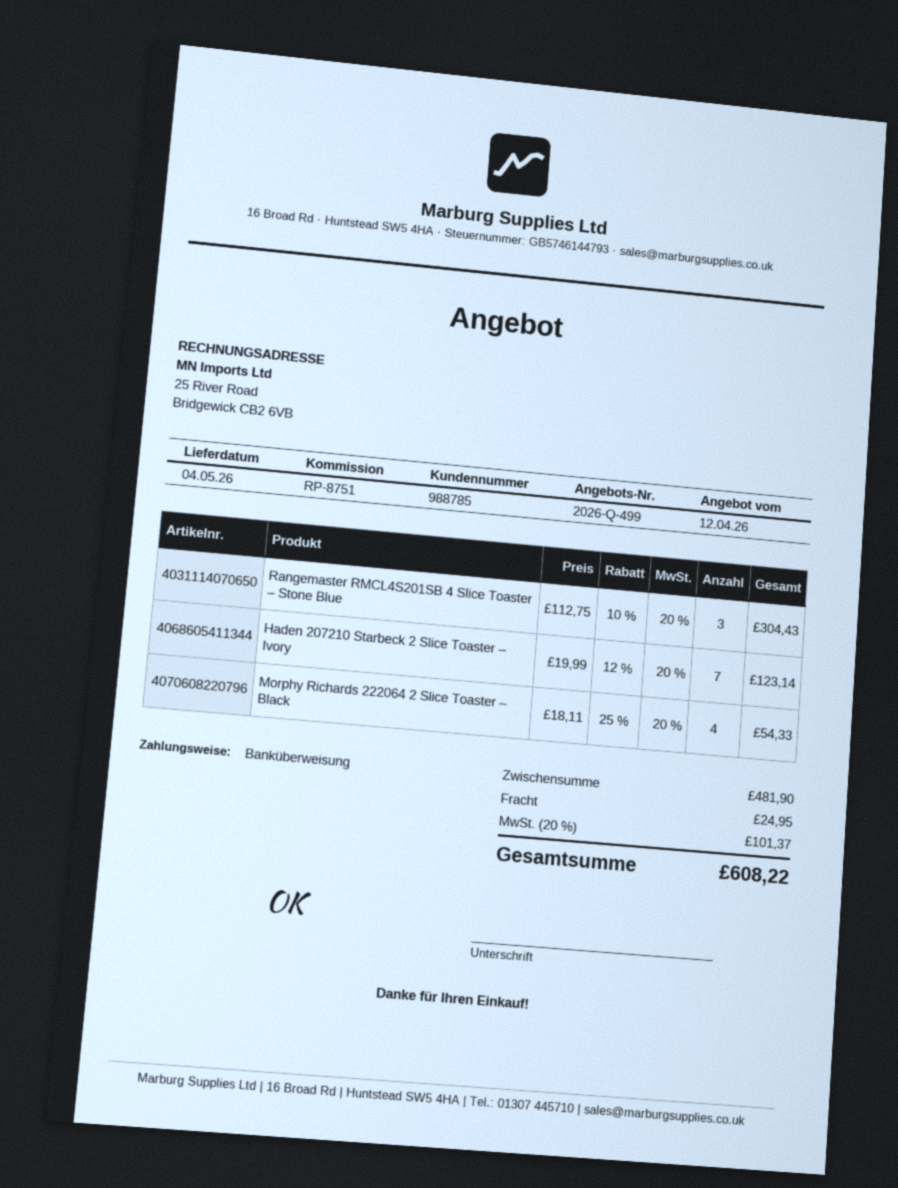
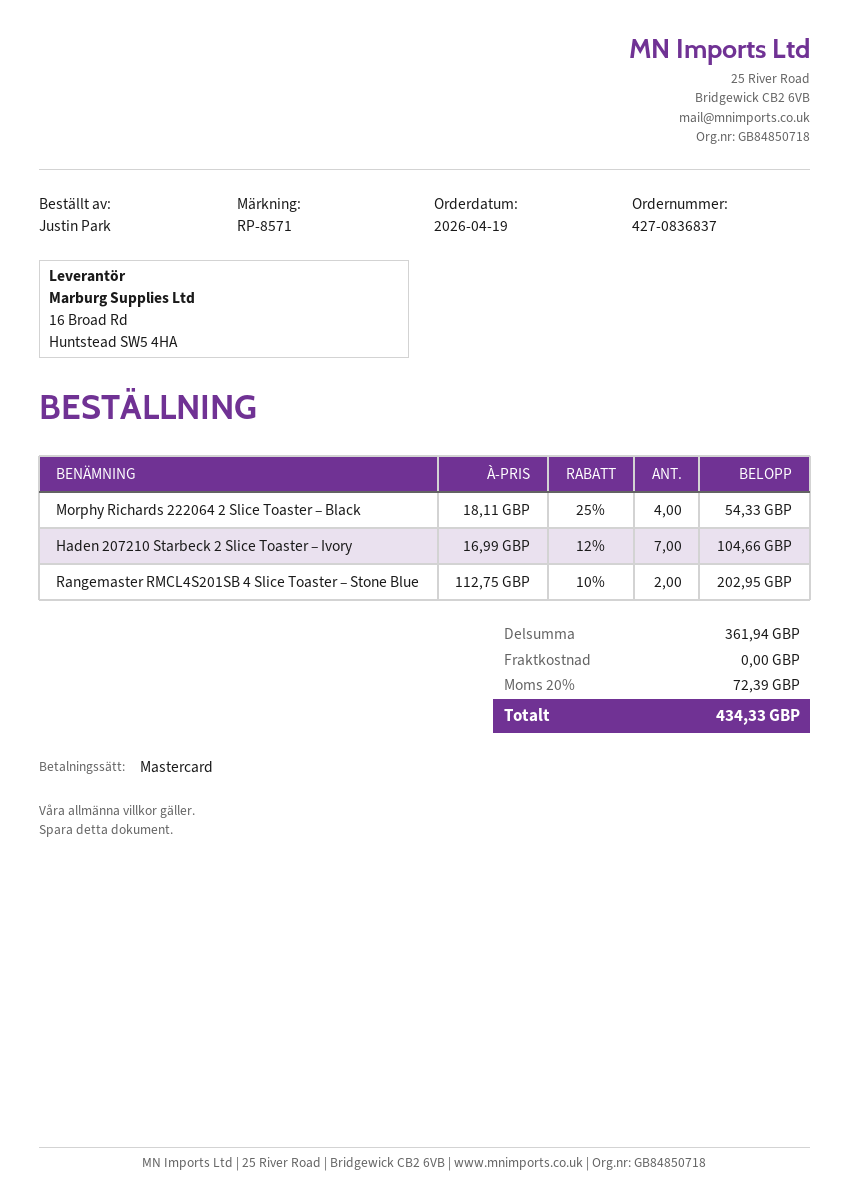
reference: RP-8751 -> RP-8571
payment method: bank transfer -> Mastercard
Rangemaster RMCL4S201SB 4 Slice Toaster – Stone Blue: 3 x 112.75 - 10% = 304.43 -> 2 x 112.75 - 10% = 202.95
Haden 207210 Starbeck 2 Slice Toaster – Ivory: 7 x 19.99 - 12% = 123.14 -> 7 x 16.99 - 12% = 104.66
subtotal: 481.90 -> 361.94
shipping: 24.95 -> 0.00
tax: 20% = 101.37 -> 20% = 72.39
total: 608.22 -> 434.33

